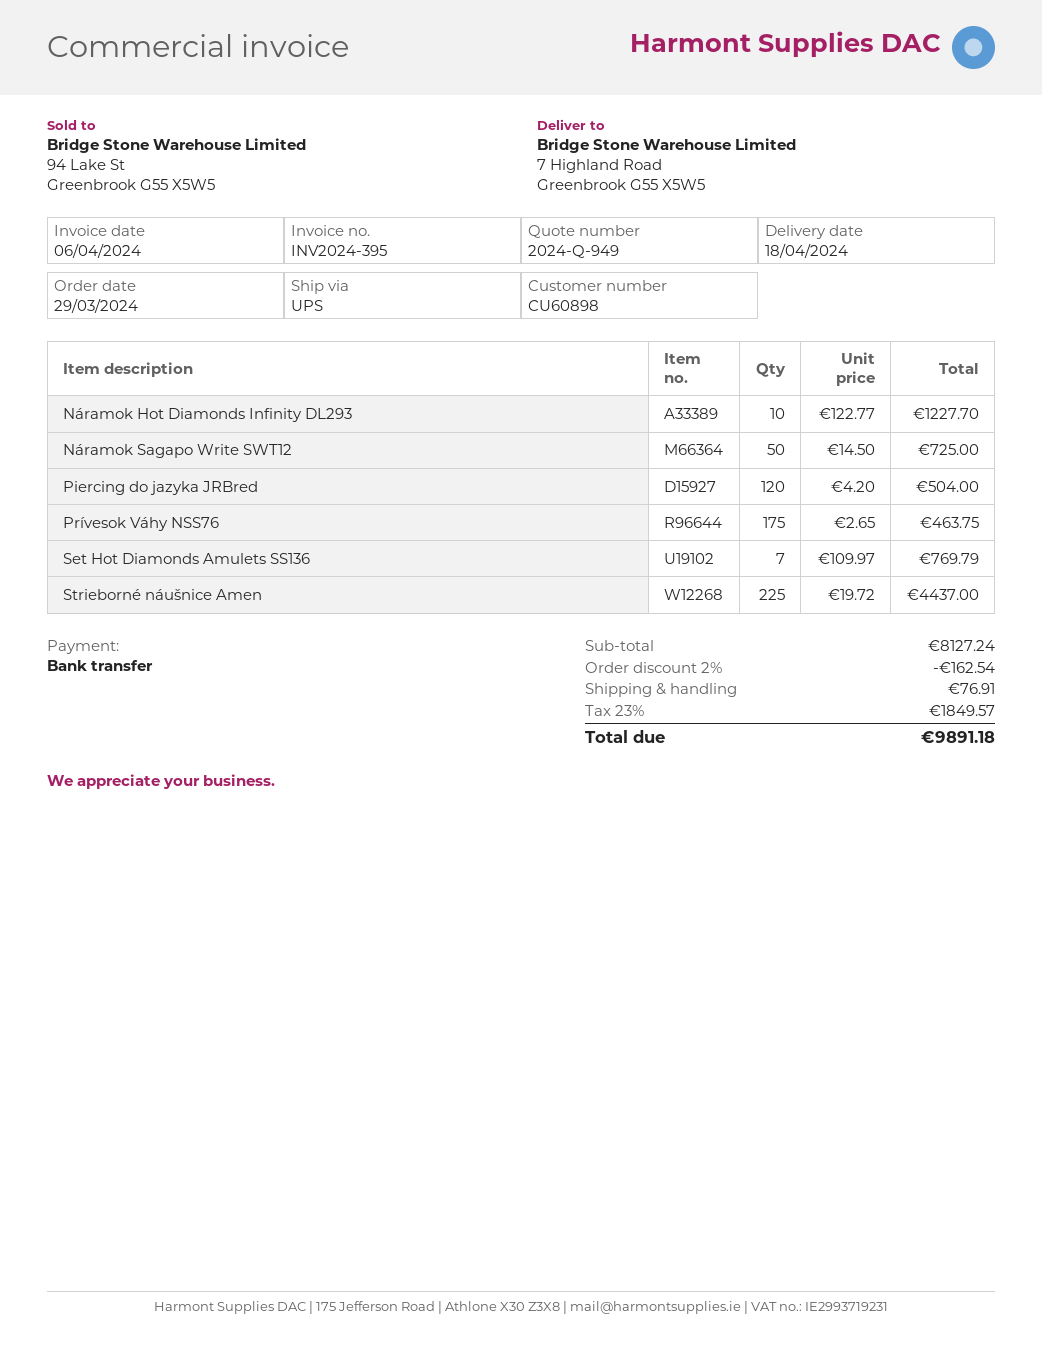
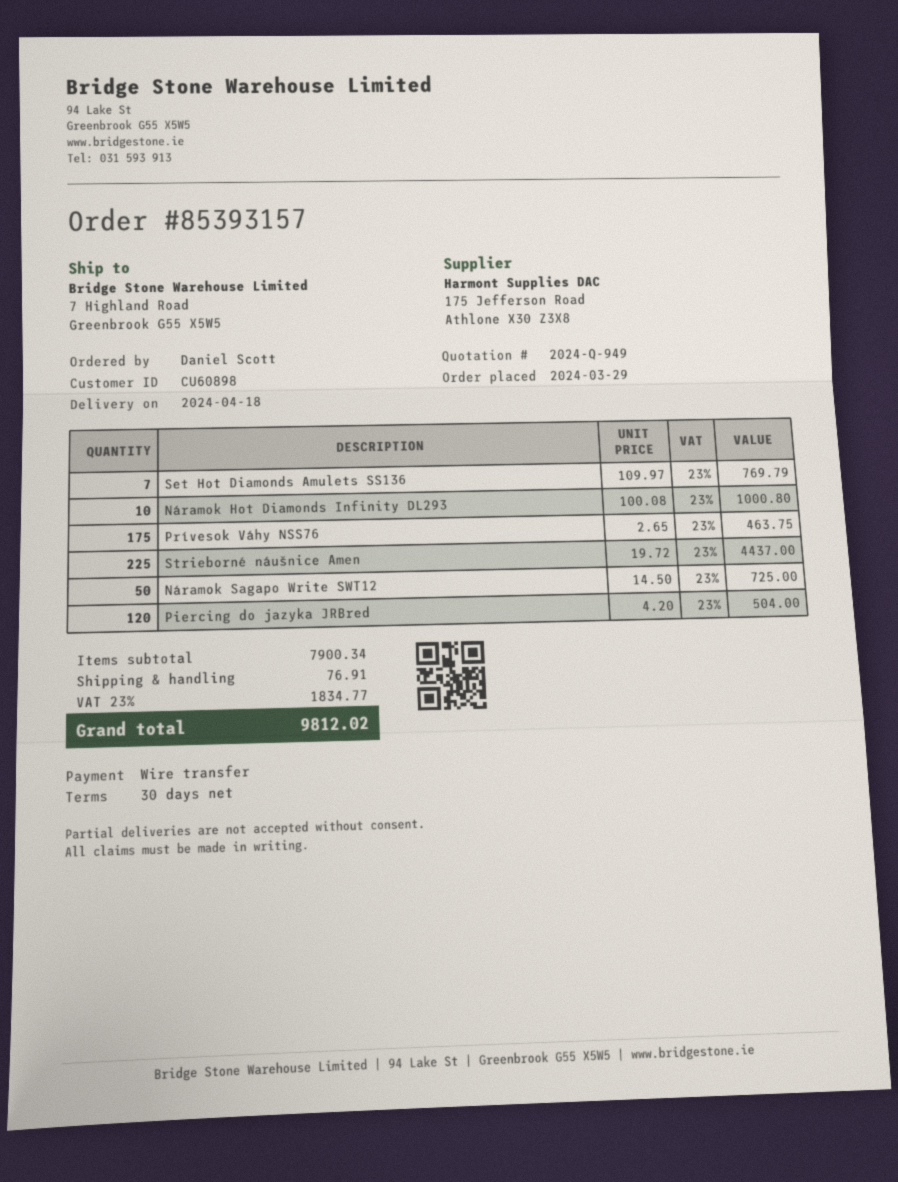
Náramok Hot Diamonds Infinity DL293: 10 x 122.77 = 1227.70 -> 10 x 100.08 = 1000.80
subtotal: 8127.24 -> 7900.34
discount: 2% = 162.54 -> none
tax: 23% = 1849.57 -> 23% = 1834.77
total: 9891.18 -> 9812.02

